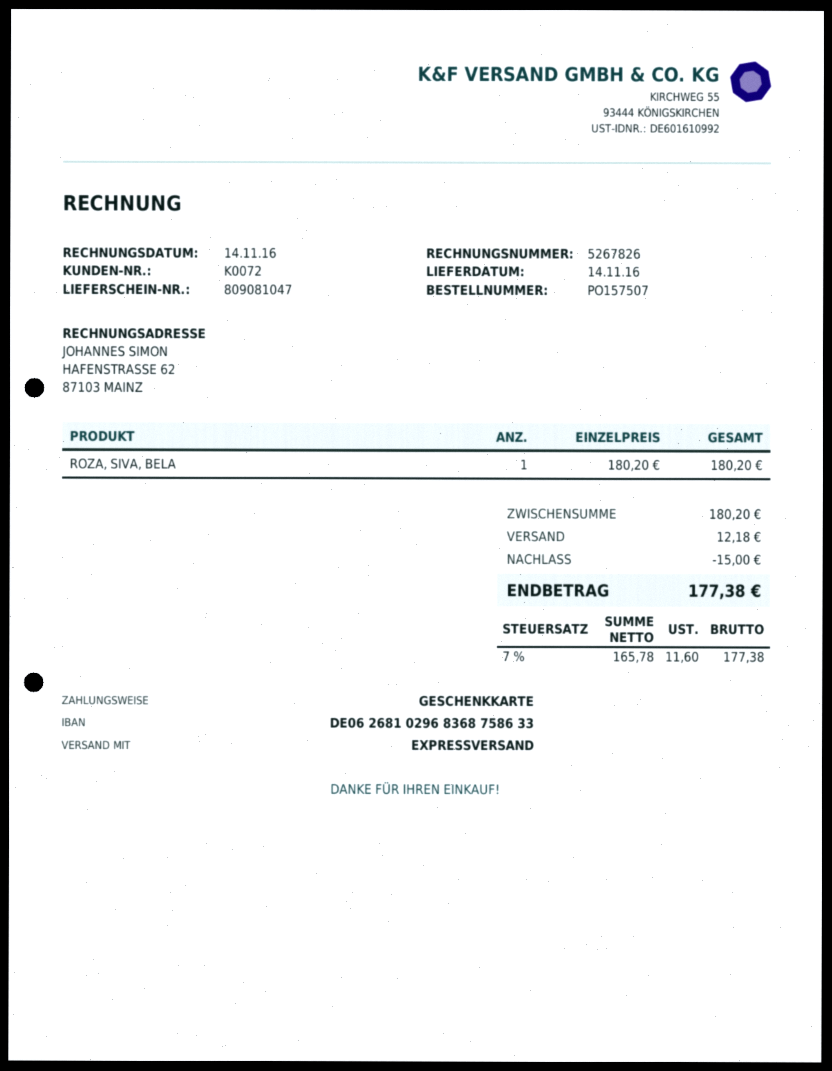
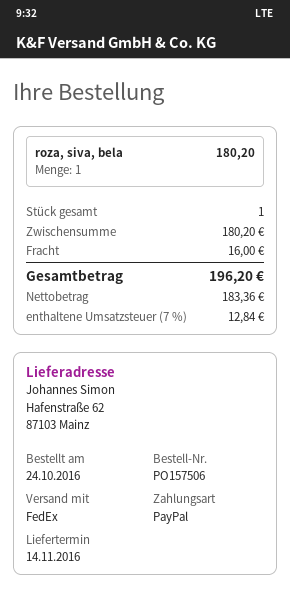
order number: PO157507 -> PO157506
payment method: gift card -> PayPal
shipping method: express -> FedEx
discount: 15.00 -> none
shipping: 12.18 -> 16.00
net: 165.78 -> 183.36
tax: 7% = 11.60 -> 7% = 12.84
total: 177.38 -> 196.20

